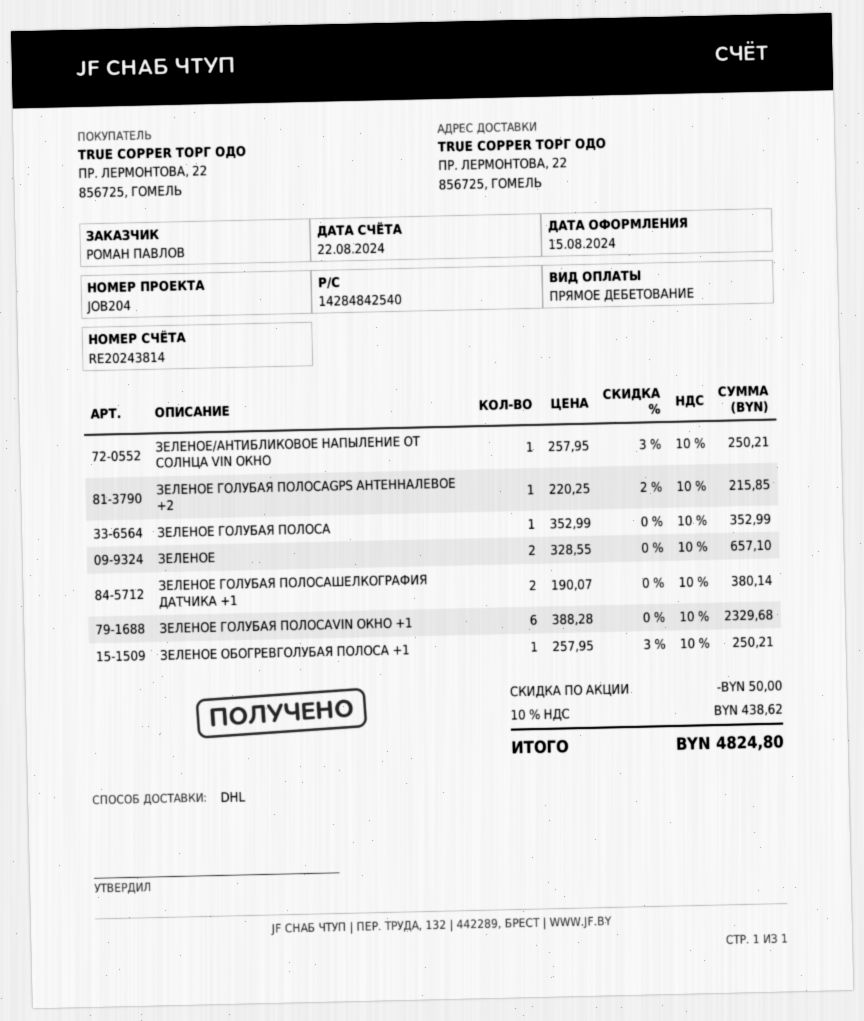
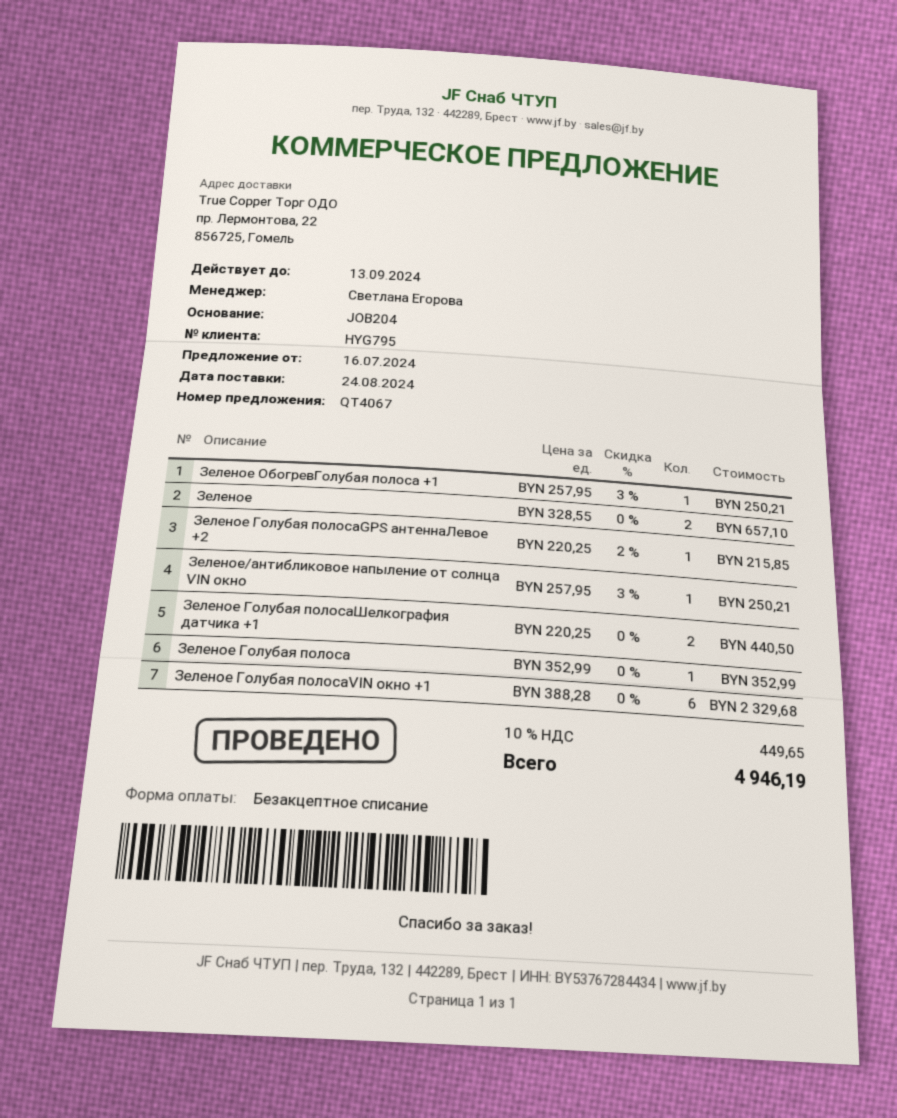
ЗЕЛЕНОЕ ГОЛУБАЯ ПОЛОСАШЕЛКОГРАФИЯ ДАТЧИКА +1: 2 x 190.07 = 380.14 -> 2 x 220.25 = 440.50
discount: 50.00 -> none
tax: 10% = 438.62 -> 10% = 449.65
total: 4824.80 -> 4946.19

